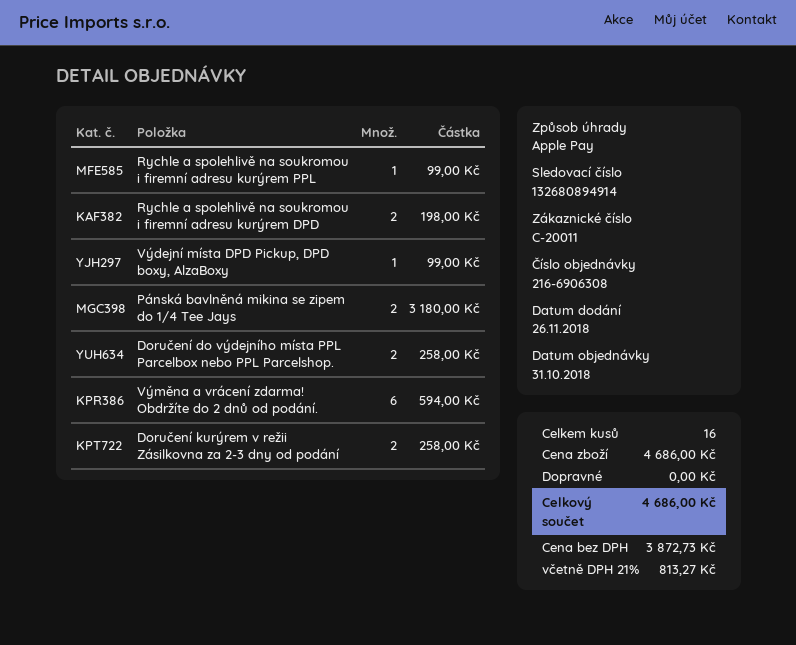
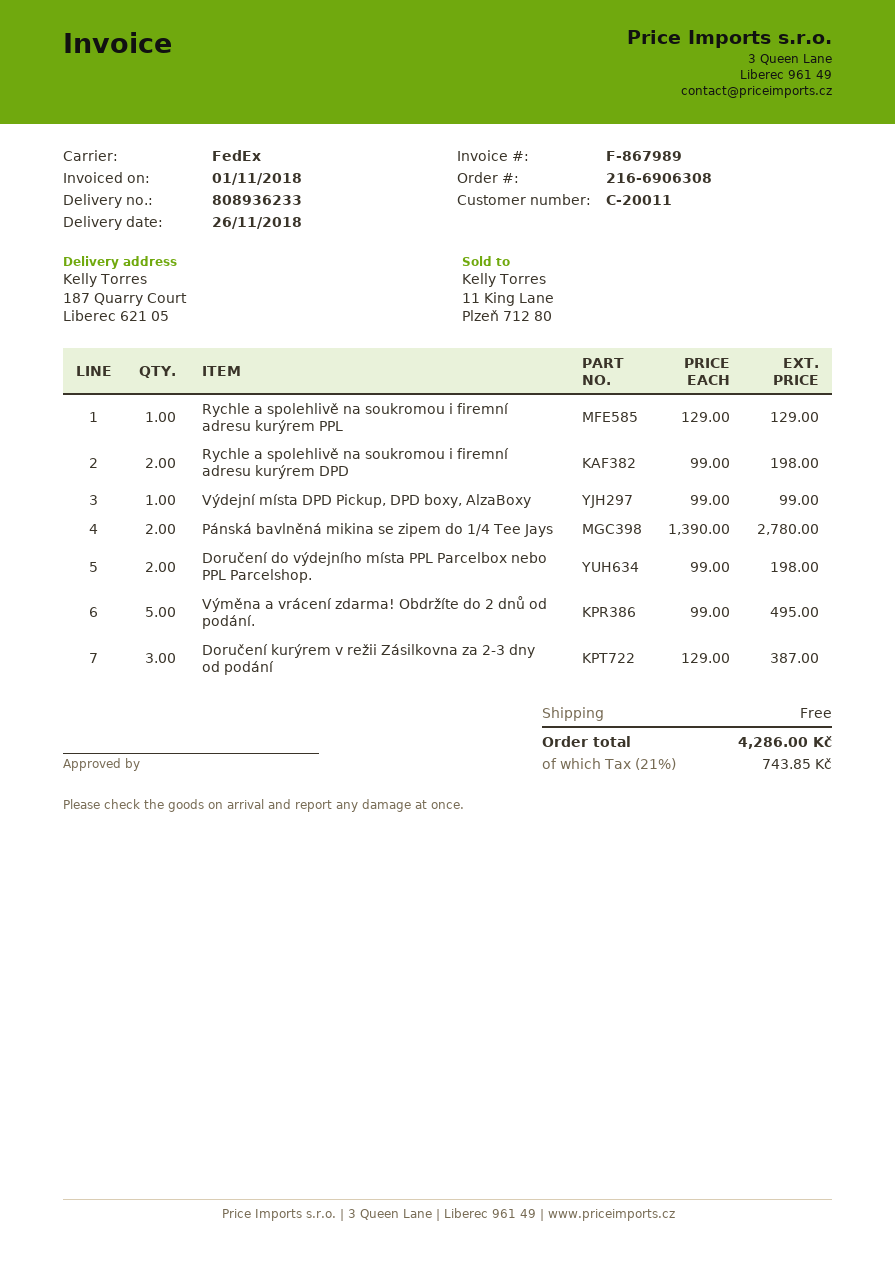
Rychle a spolehlivě na soukromou i firemní adresu kurýrem PPL: 1 for 99.00 -> 1 for 129.00
Pánská bavlněná mikina se zipem do 1/4 Tee Jays: 2 for 3180.00 -> 2 for 2780.00
Doručení do výdejního místa PPL Parcelbox nebo PPL Parcelshop.: 2 for 258.00 -> 2 for 198.00
Výměna a vrácení zdarma! Obdržíte do 2 dnů od podání.: 6 for 594.00 -> 5 for 495.00
Doručení kurýrem v režii Zásilkovna za 2-3 dny od podání: 2 for 258.00 -> 3 for 387.00
tax: 21% = 813.27 -> 21% = 743.85
total: 4686.00 -> 4286.00

